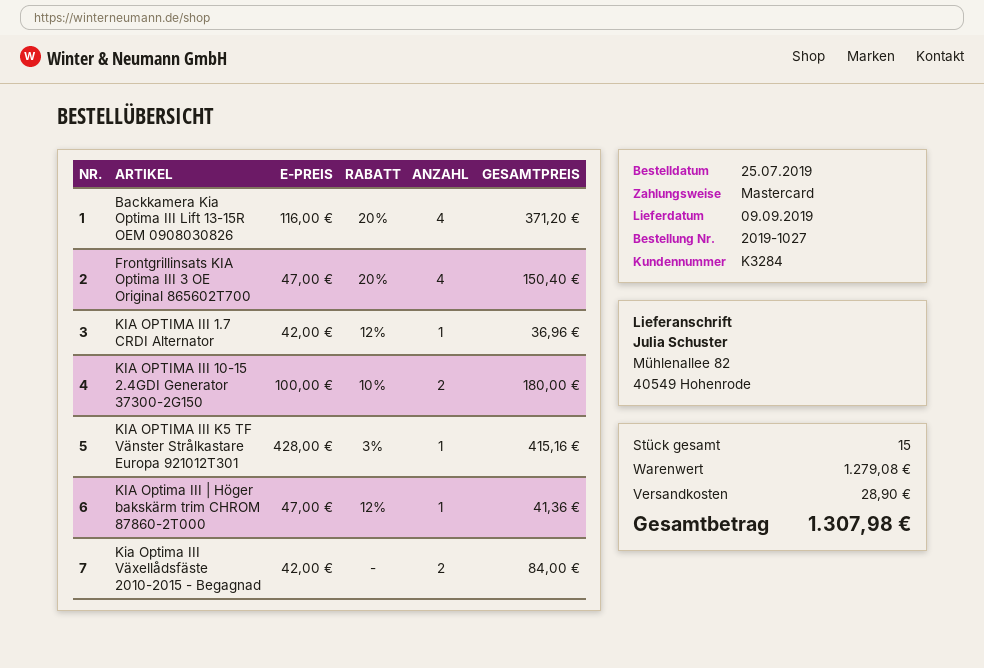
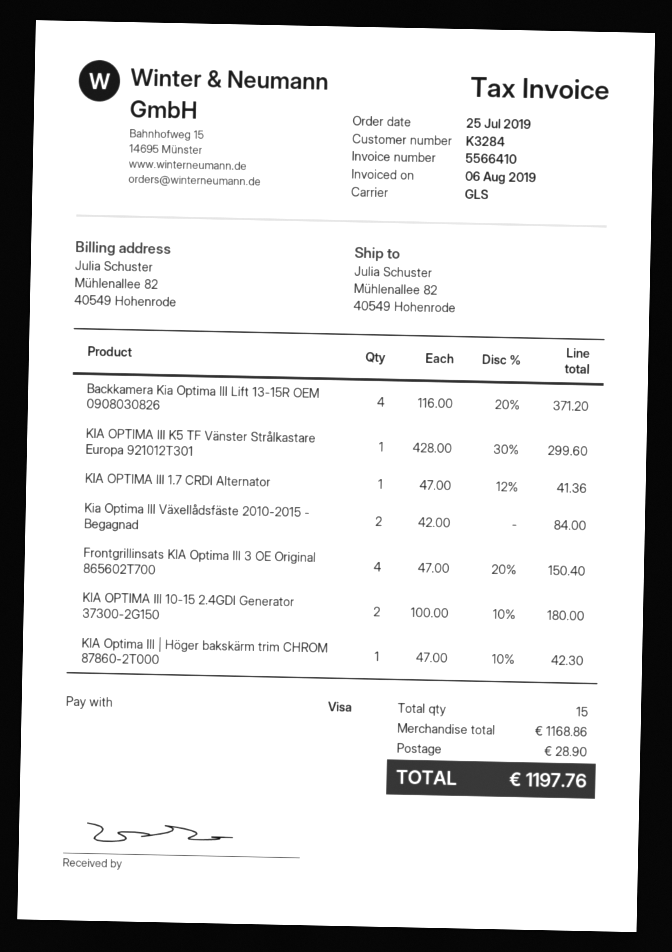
payment method: Mastercard -> Visa
KIA OPTIMA III 1.7 CRDI Alternator: 1 x 42.00 - 12% = 36.96 -> 1 x 47.00 - 12% = 41.36
KIA OPTIMA III K5 TF Vänster Strålkastare Europa 921012T301: 1 x 428.00 - 3% = 415.16 -> 1 x 428.00 - 30% = 299.60
KIA Optima III | Höger bakskärm trim CHROM 87860-2T000: 1 x 47.00 - 12% = 41.36 -> 1 x 47.00 - 10% = 42.30
subtotal: 1279.08 -> 1168.86
total: 1307.98 -> 1197.76

